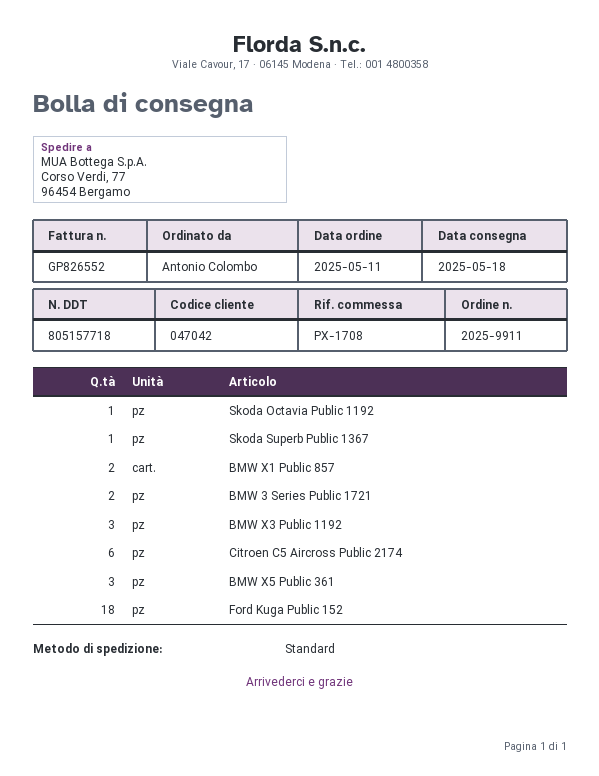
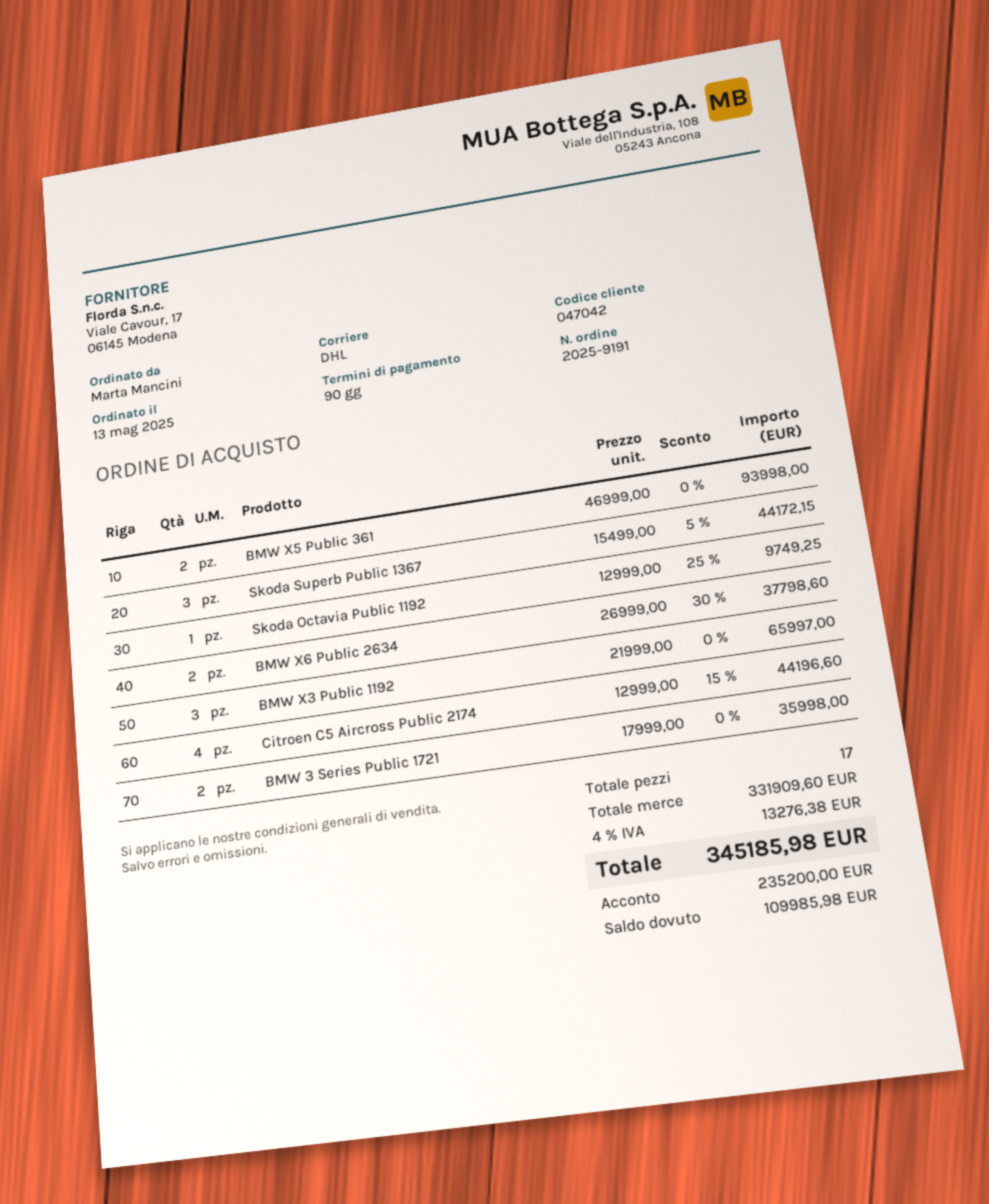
order number: 2025-9911 -> 2025-9191
order date: 2025-05-11 -> 2025-05-13
ordered by: Antonio Colombo -> Marta Mancini
shipping method: standard -> DHL
Skoda Superb Public 1367: 1 -> 3
BMW X1 Public 857: 2 -> none
Citroen C5 Aircross Public 2174: 6 -> 4
BMW X5 Public 361: 3 -> 2
Ford Kuga Public 152: 18 -> none
BMW X6 Public 2634: none -> 2

